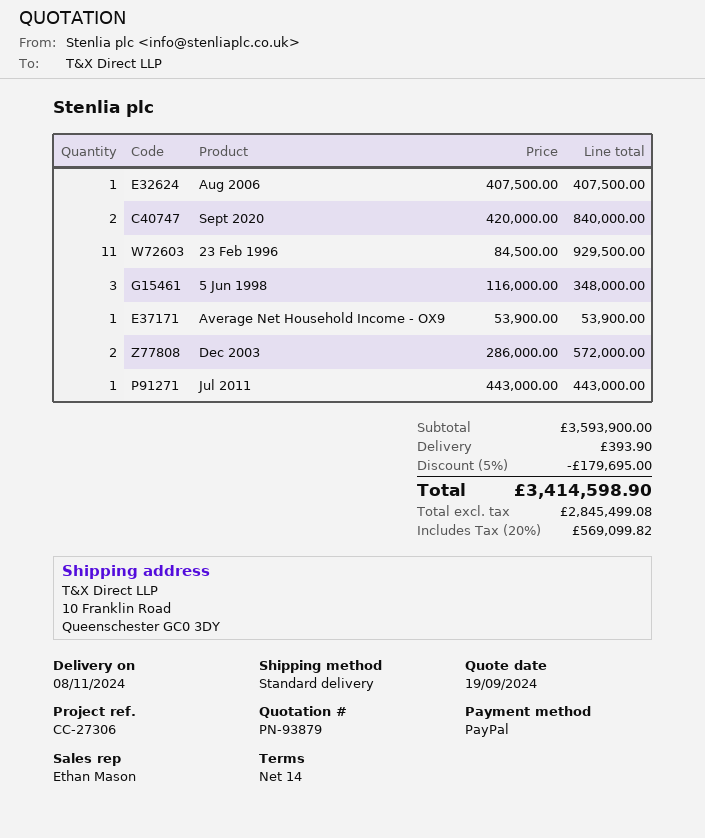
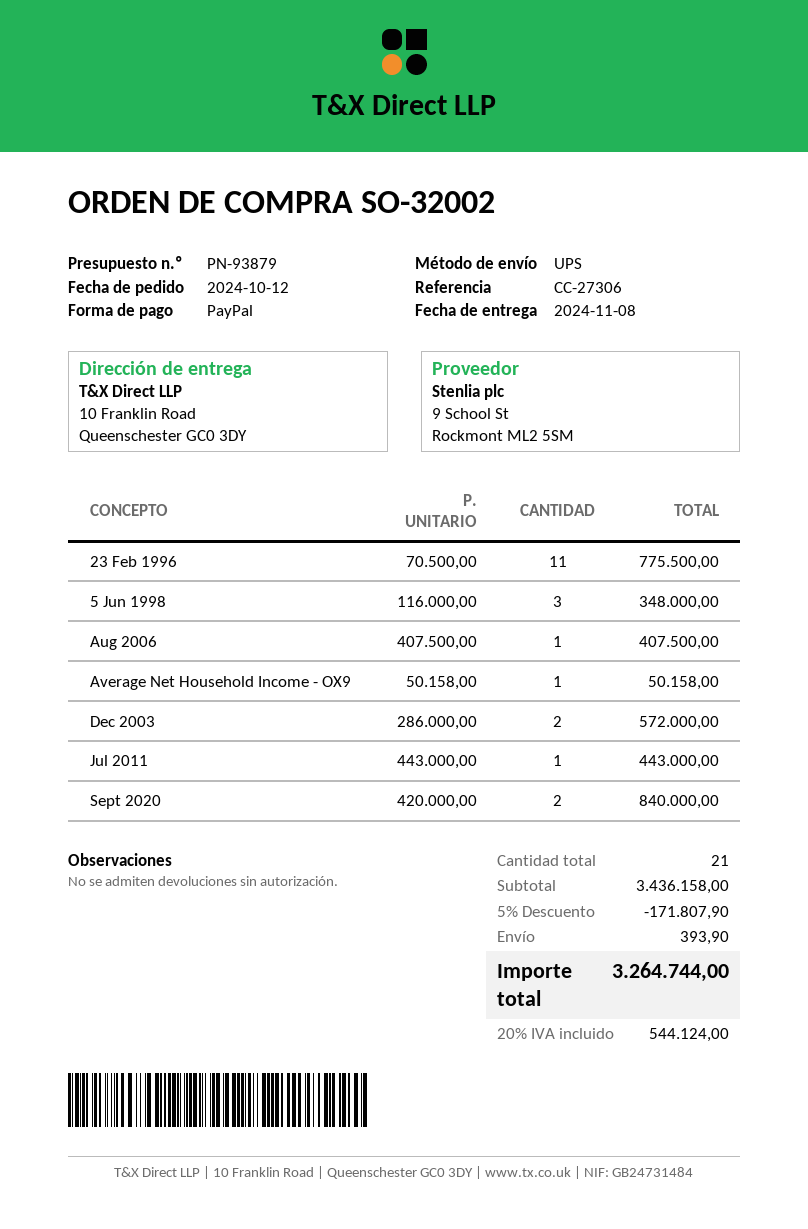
shipping method: standard -> UPS
23 Feb 1996: 11 x 84500.00 = 929500.00 -> 11 x 70500.00 = 775500.00
Average Net Household Income - OX9: 1 x 53900.00 = 53900.00 -> 1 x 50158.00 = 50158.00
subtotal: 3593900.00 -> 3436158.00
discount: 5% = 179695.00 -> 5% = 171807.90
tax: 20% = 569099.82 -> 20% = 544124.00
total: 3414598.90 -> 3264744.00

